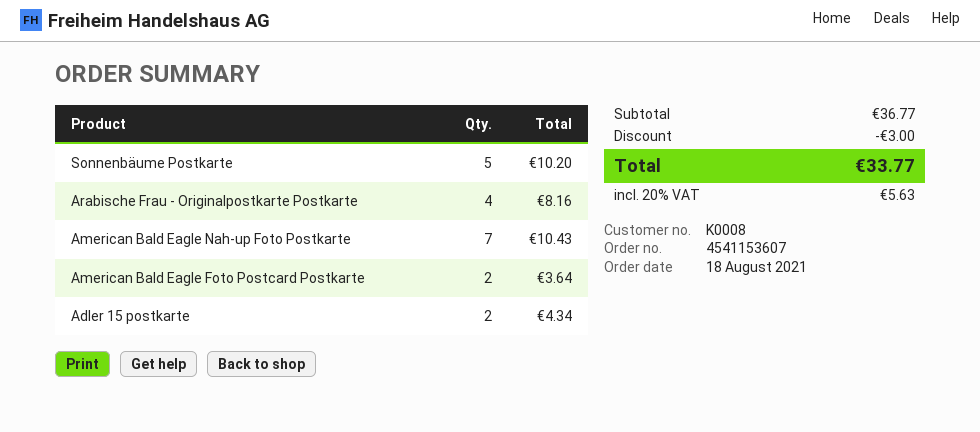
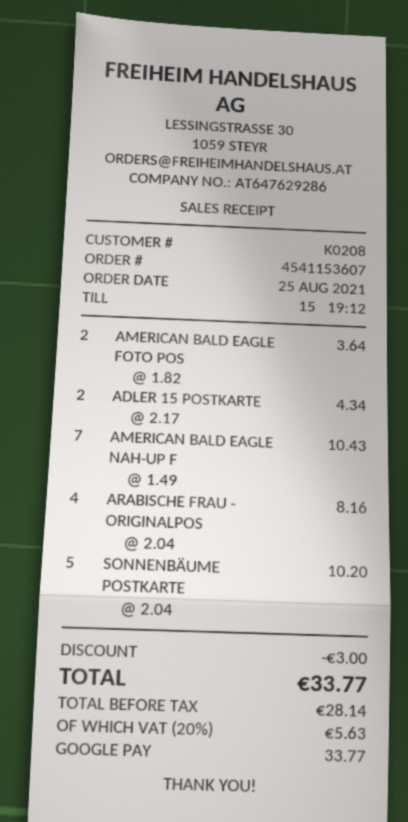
order date: 2021-08-18 -> 2021-08-25
customer number: K0008 -> K0208

